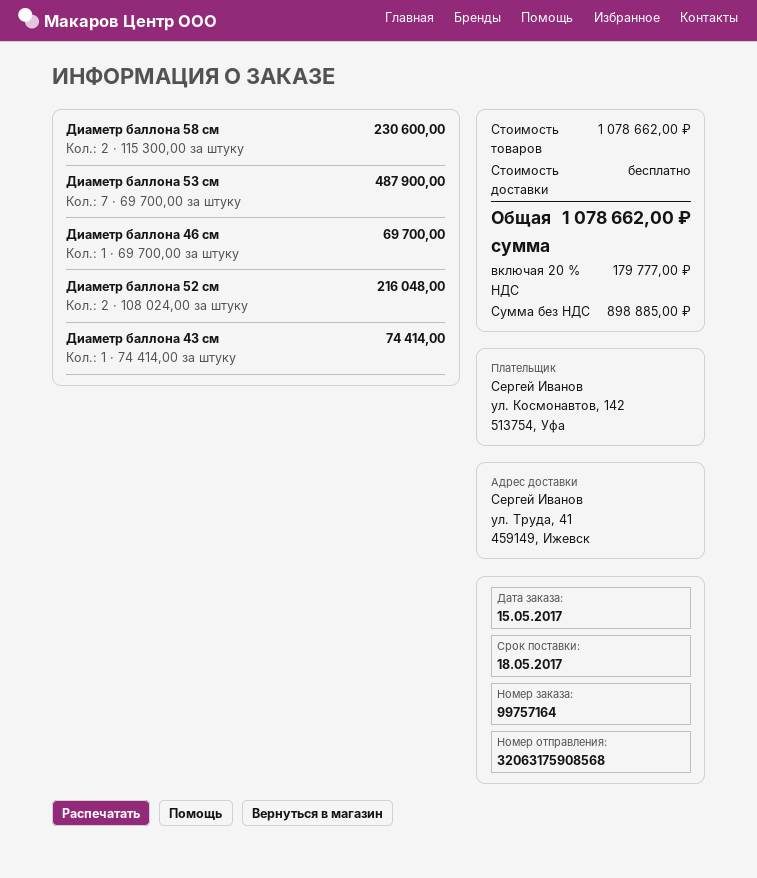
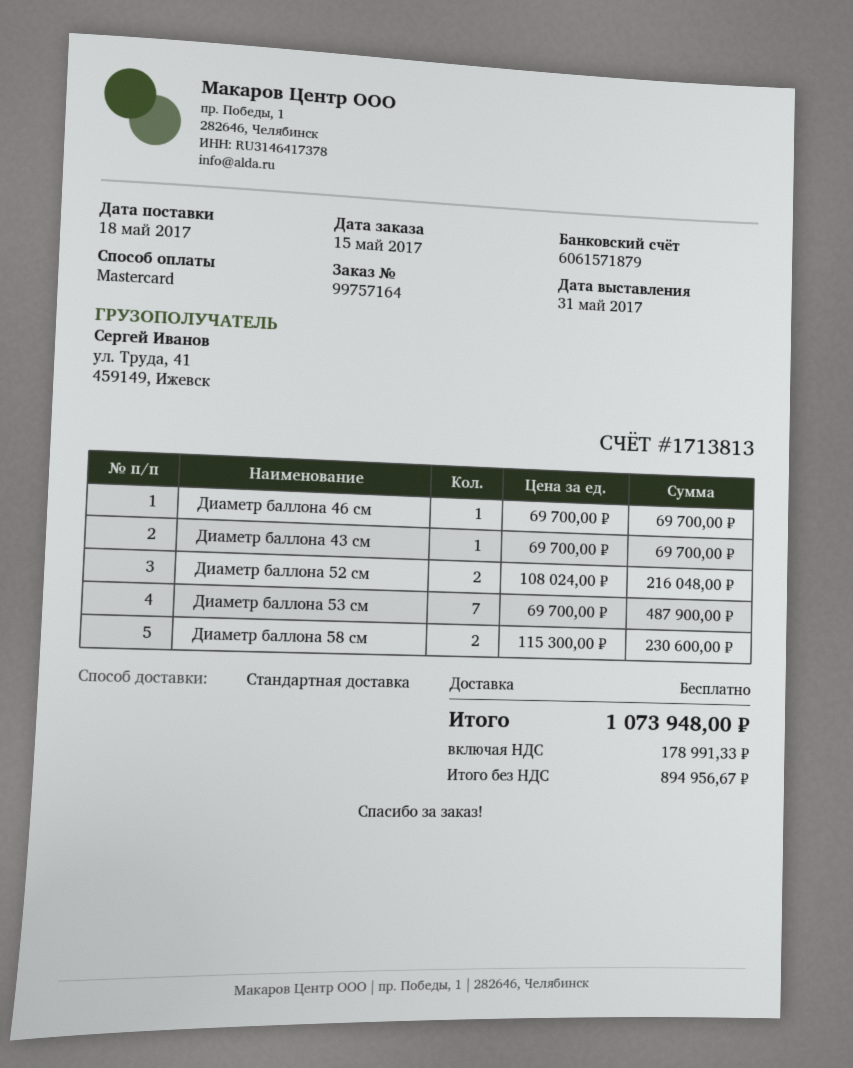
Диаметр баллона 43 см: 1 x 74414.00 = 74414.00 -> 1 x 69700.00 = 69700.00
net: 898885.00 -> 894956.67
tax: 179777.00 -> 178991.33
total: 1078662.00 -> 1073948.00

